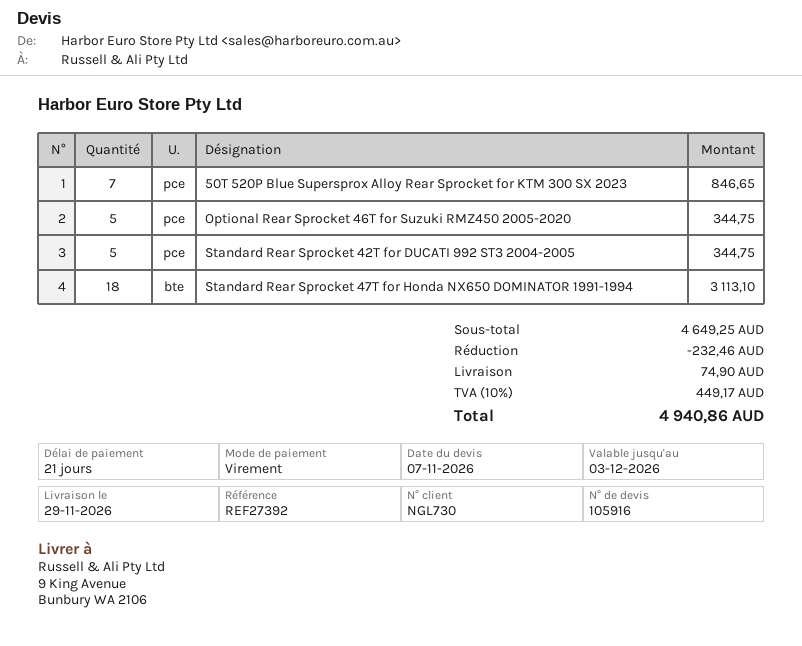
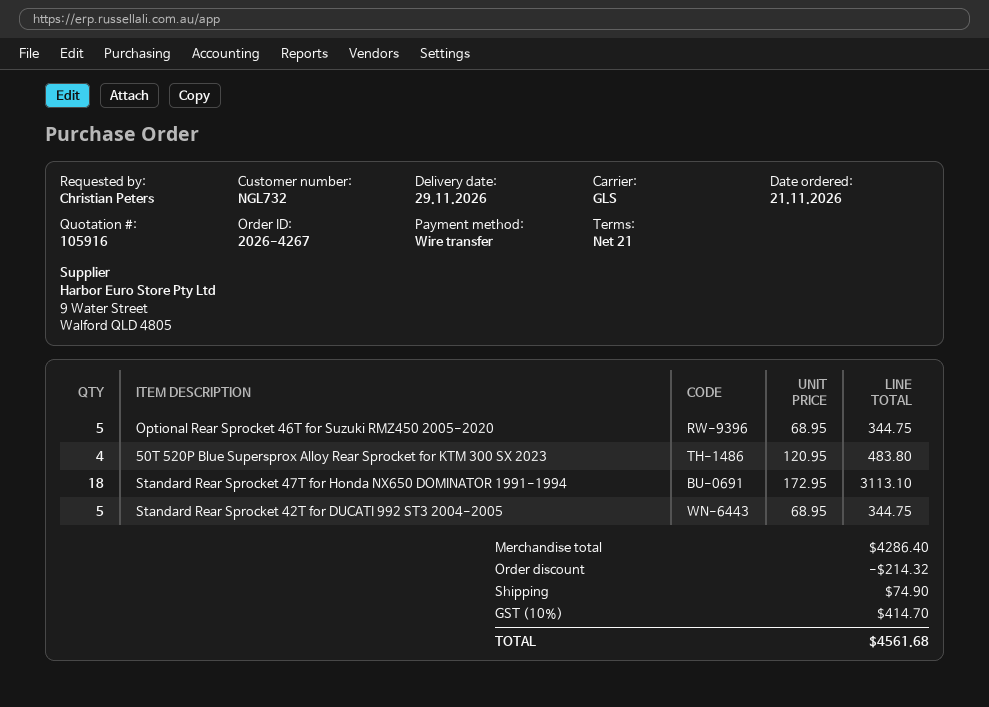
customer number: NGL730 -> NGL732
50T 520P Blue Supersprox Alloy Rear Sprocket for KTM 300 SX 2023: 7 for 846.65 -> 4 for 483.80
subtotal: 4649.25 -> 4286.40
discount: 232.46 -> 214.32
tax: 10% = 449.17 -> 10% = 414.70
total: 4940.86 -> 4561.68

